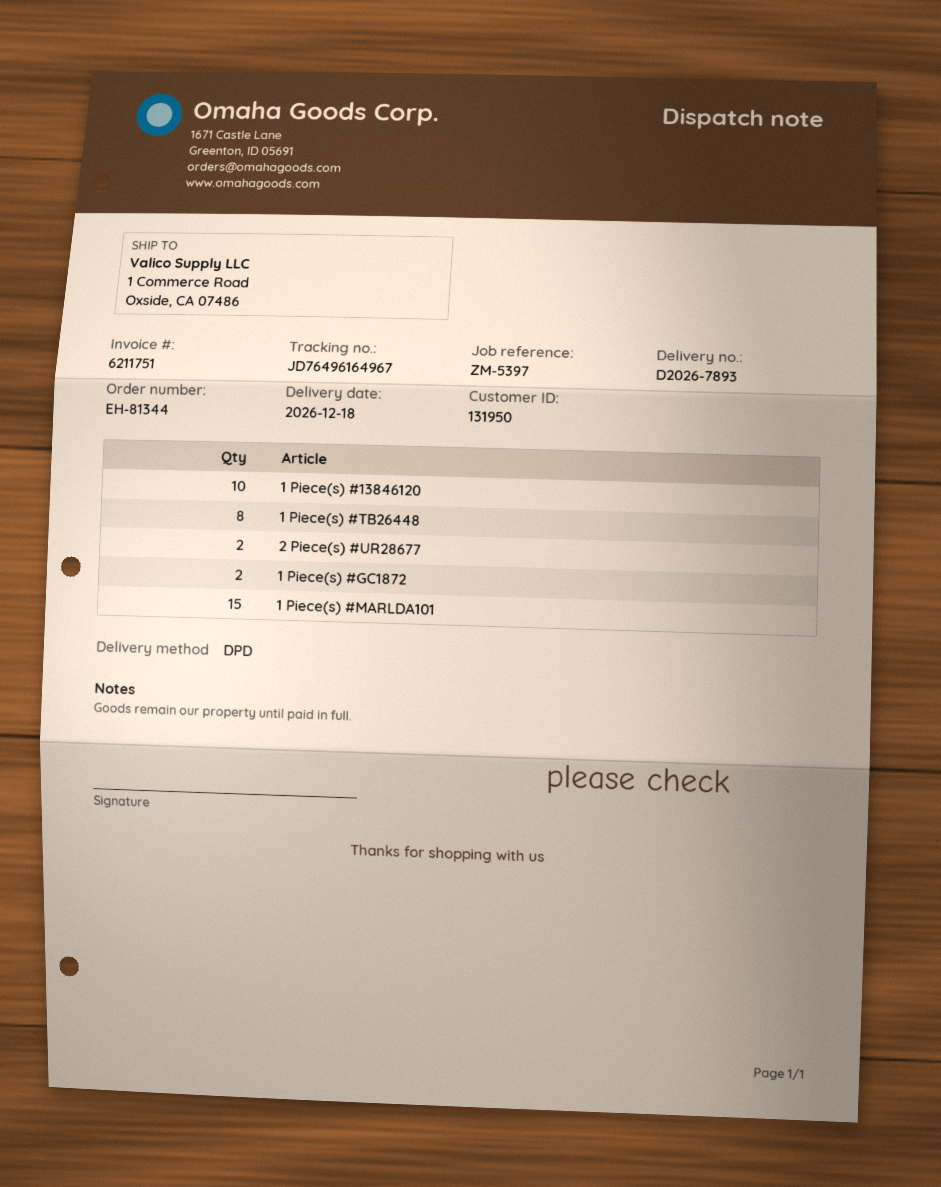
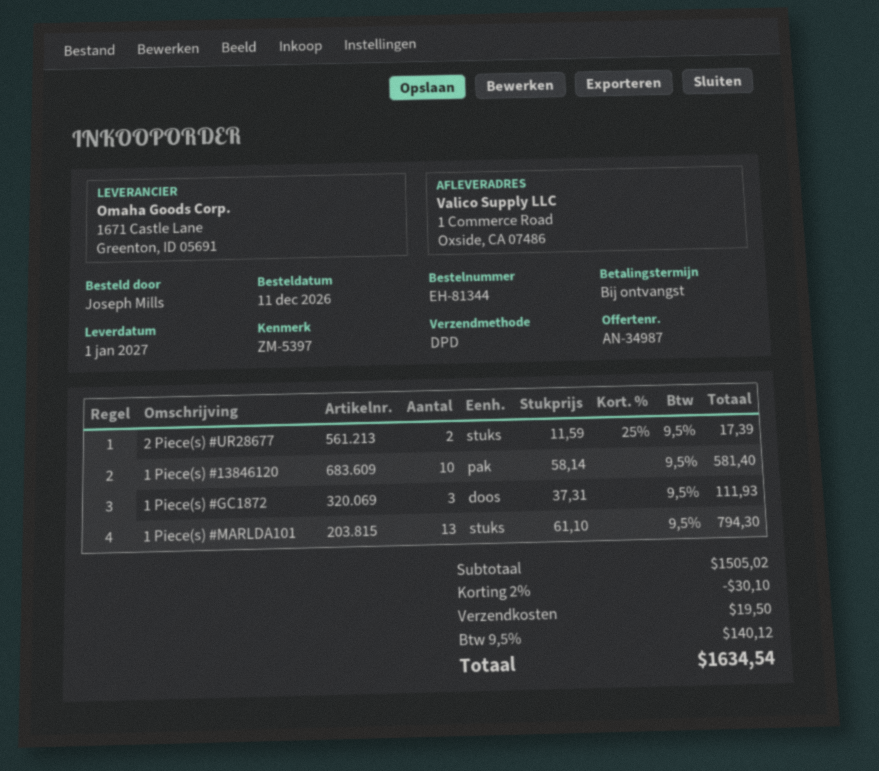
delivery date: 2026-12-18 -> 2027-01-01
1 Piece(s) #TB26448: 8 -> none
1 Piece(s) #GC1872: 2 -> 3
1 Piece(s) #MARLDA101: 15 -> 13

